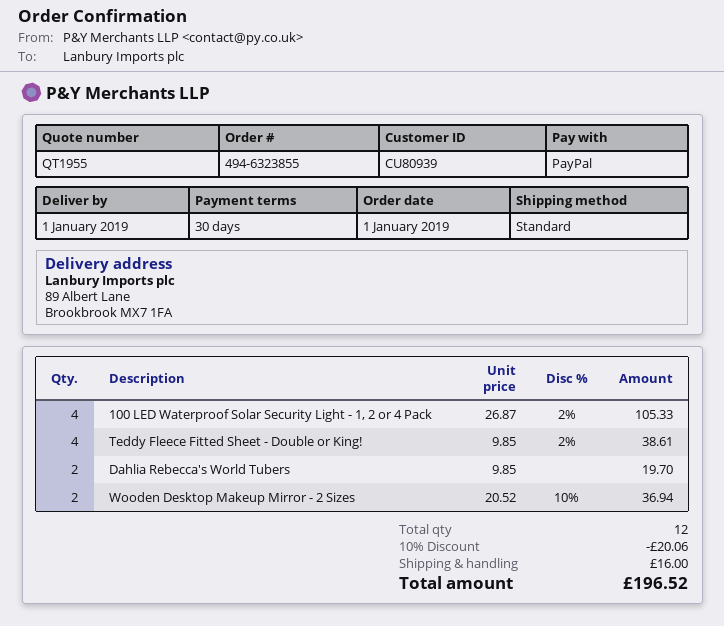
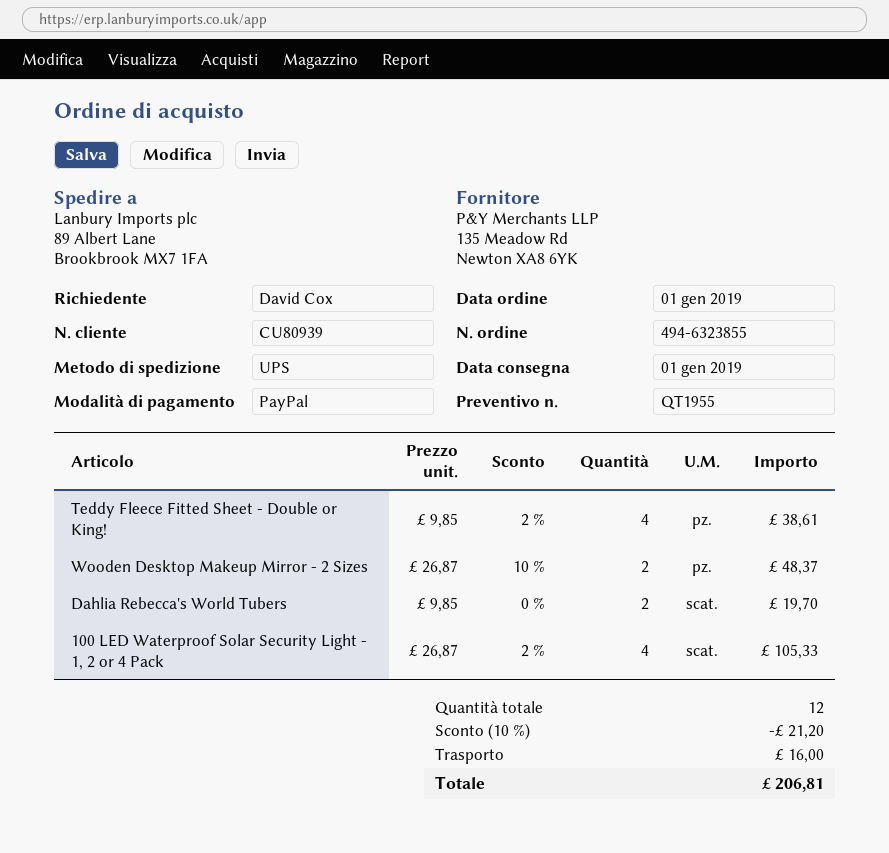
shipping method: standard -> UPS
Wooden Desktop Makeup Mirror - 2 Sizes: 2 x 20.52 - 10% = 36.94 -> 2 x 26.87 - 10% = 48.37
discount: 10% = 20.06 -> 10% = 21.20
total: 196.52 -> 206.81

